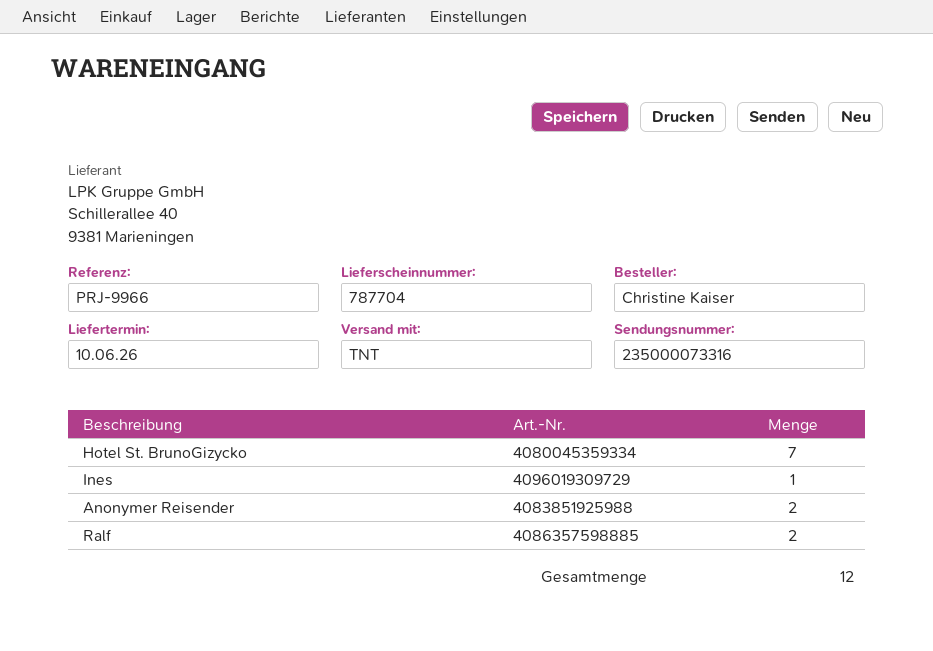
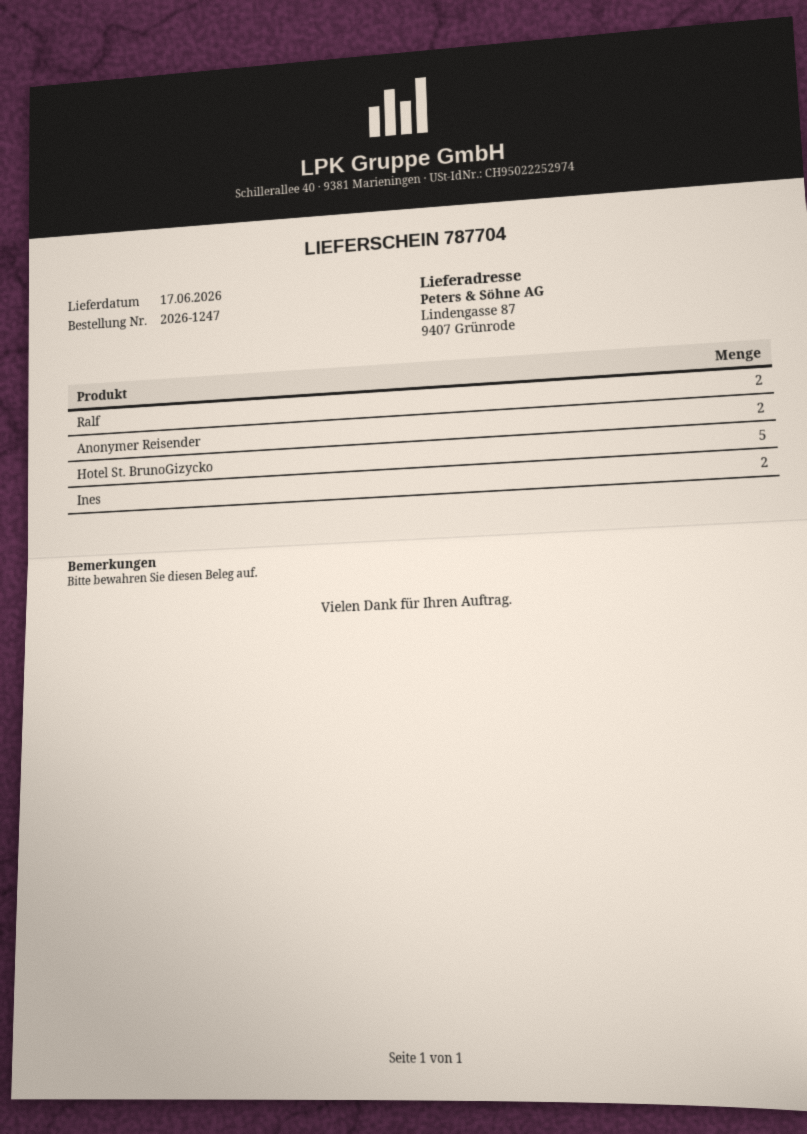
delivery date: 2026-06-10 -> 2026-06-17
Hotel St. BrunoGizycko: 7 -> 5
Ines: 1 -> 2

